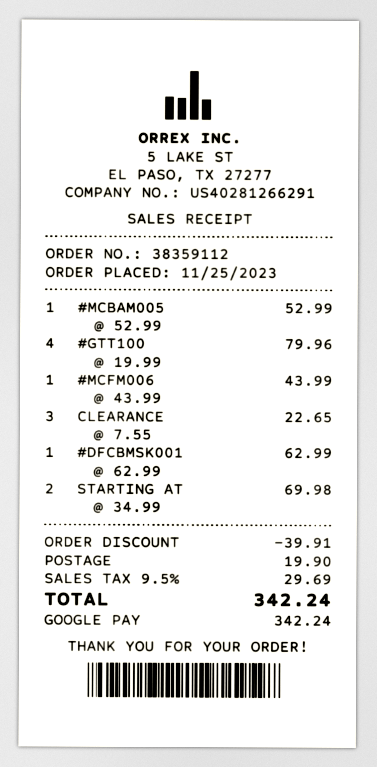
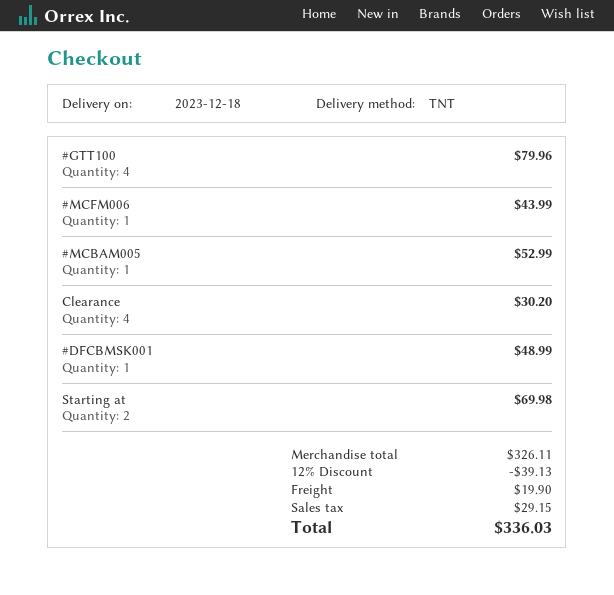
CLEARANCE: 3 for 22.65 -> 4 for 30.20
#DFCBMSK001: 1 for 62.99 -> 1 for 48.99
discount: 39.91 -> 39.13
tax: 29.69 -> 29.15
total: 342.24 -> 336.03

